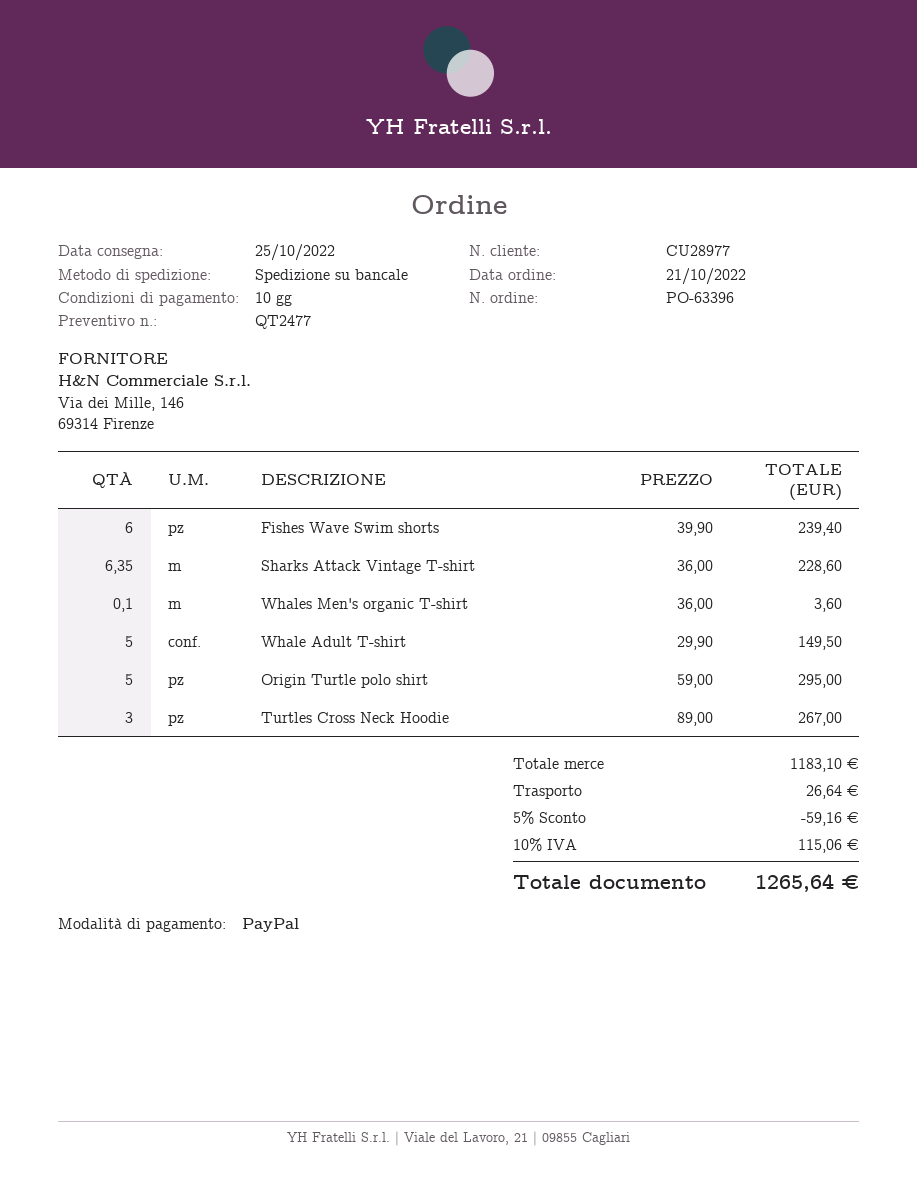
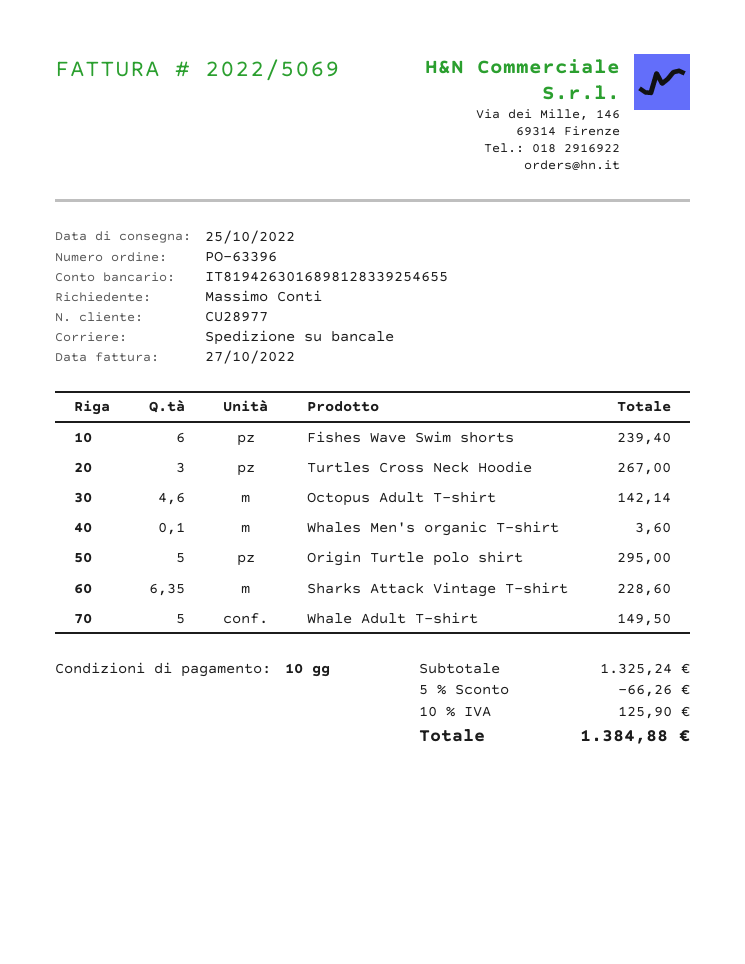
Octopus Adult T-shirt: none -> 4.6 for 142.14
subtotal: 1183.10 -> 1325.24
discount: 5% = 59.16 -> 5% = 66.26
shipping: 26.64 -> none
tax: 10% = 115.06 -> 10% = 125.90
total: 1265.64 -> 1384.88

